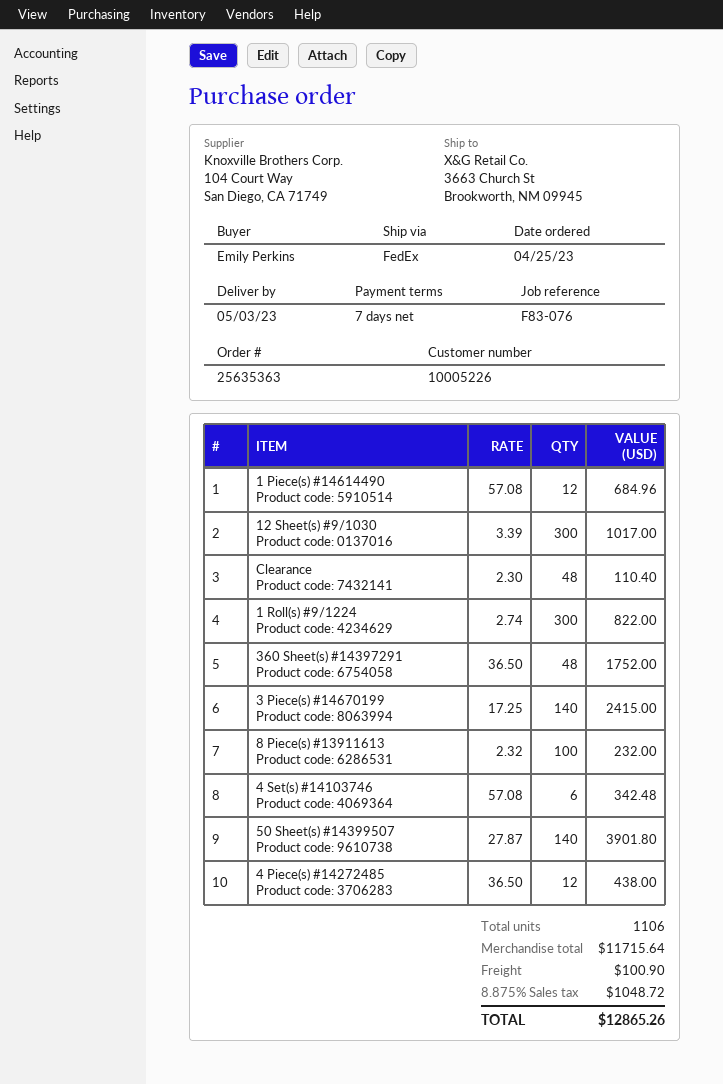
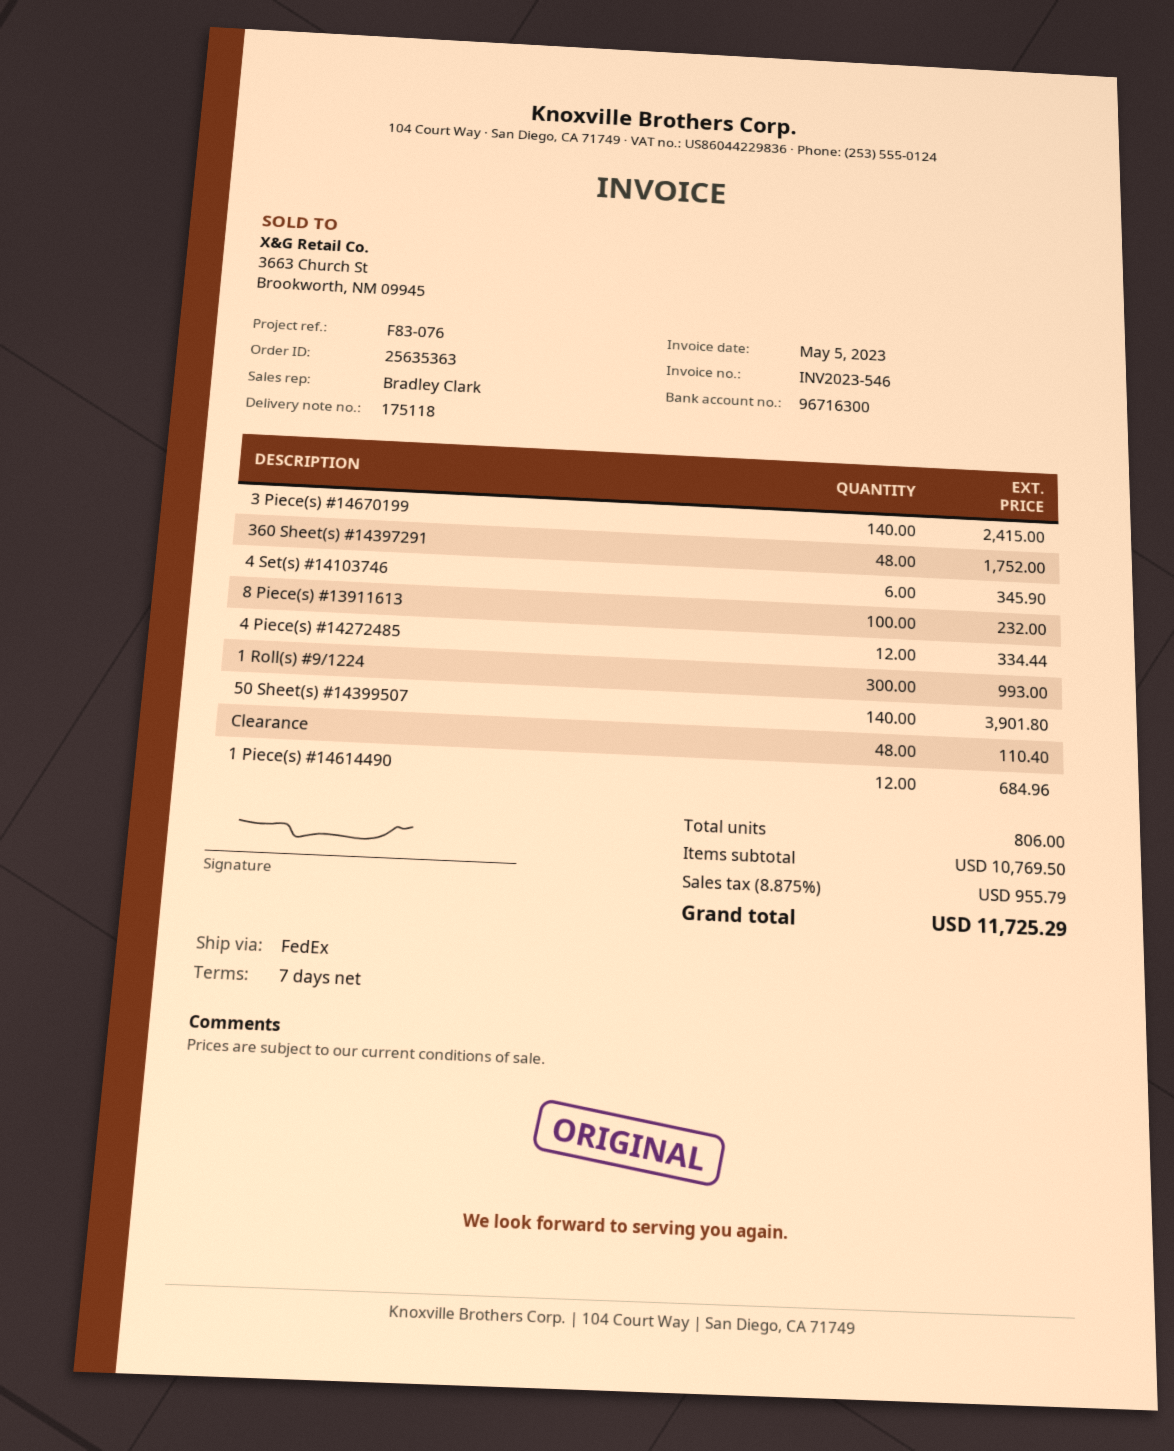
12 Sheet(s) #9/1030: 300 for 1017.00 -> none
1 Roll(s) #9/1224: 300 for 822.00 -> 300 for 993.00
4 Set(s) #14103746: 6 for 342.48 -> 6 for 345.90
4 Piece(s) #14272485: 12 for 438.00 -> 12 for 334.44
total quantity: 1106 -> 806
subtotal: 11715.64 -> 10769.50
shipping: 100.90 -> none
tax: 8.875% = 1048.72 -> 8.875% = 955.79
total: 12865.26 -> 11725.29

